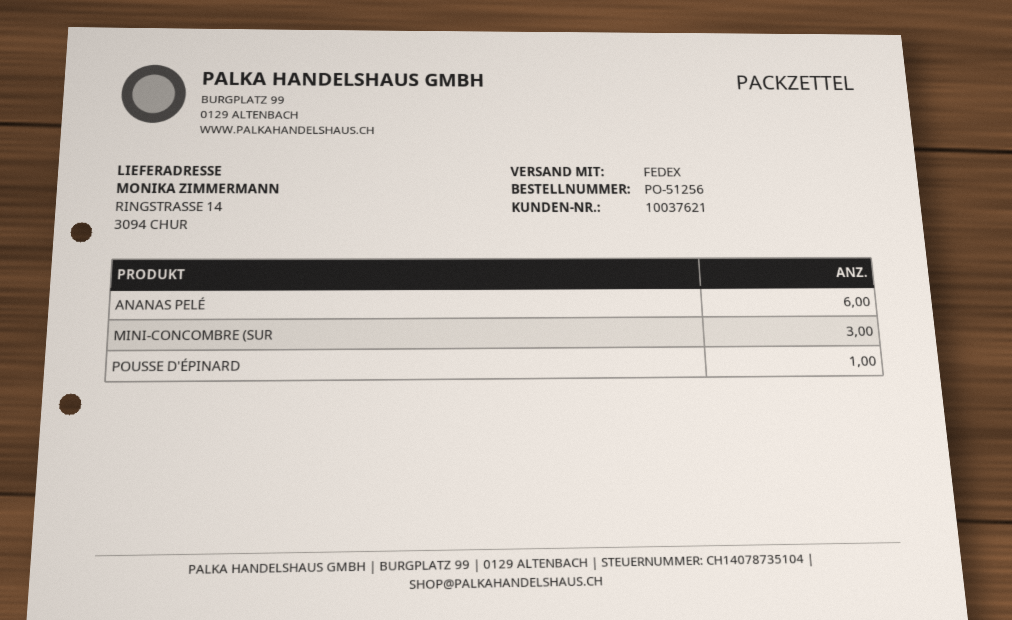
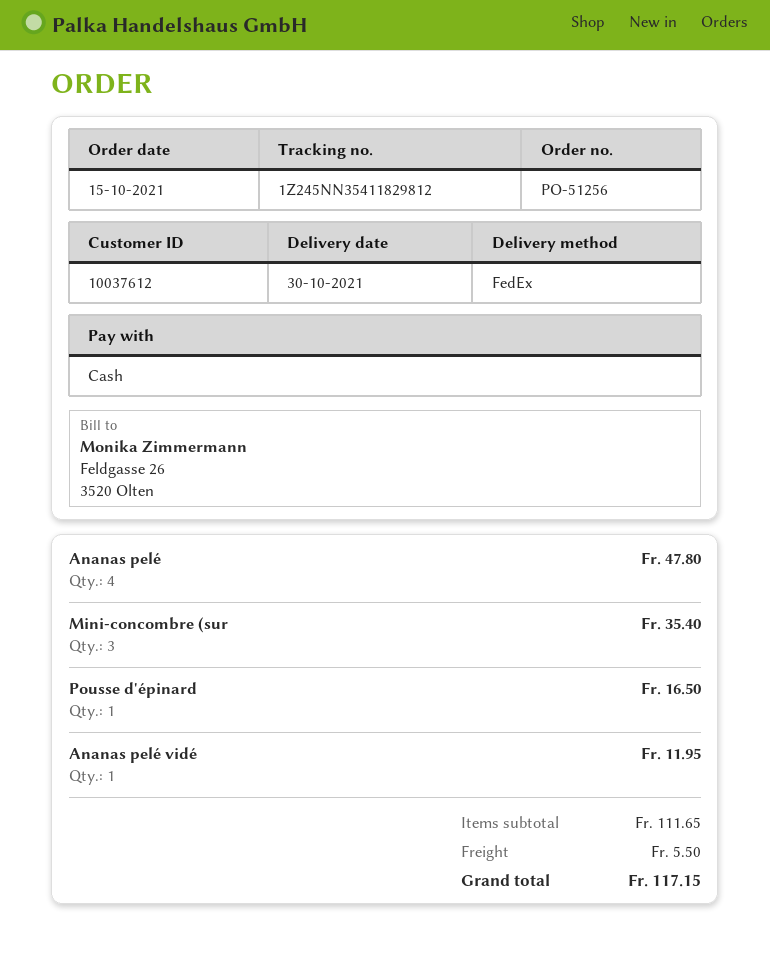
customer number: 10037621 -> 10037612
ANANAS PELÉ: 6 -> 4
Ananas pelé vidé: none -> 1

